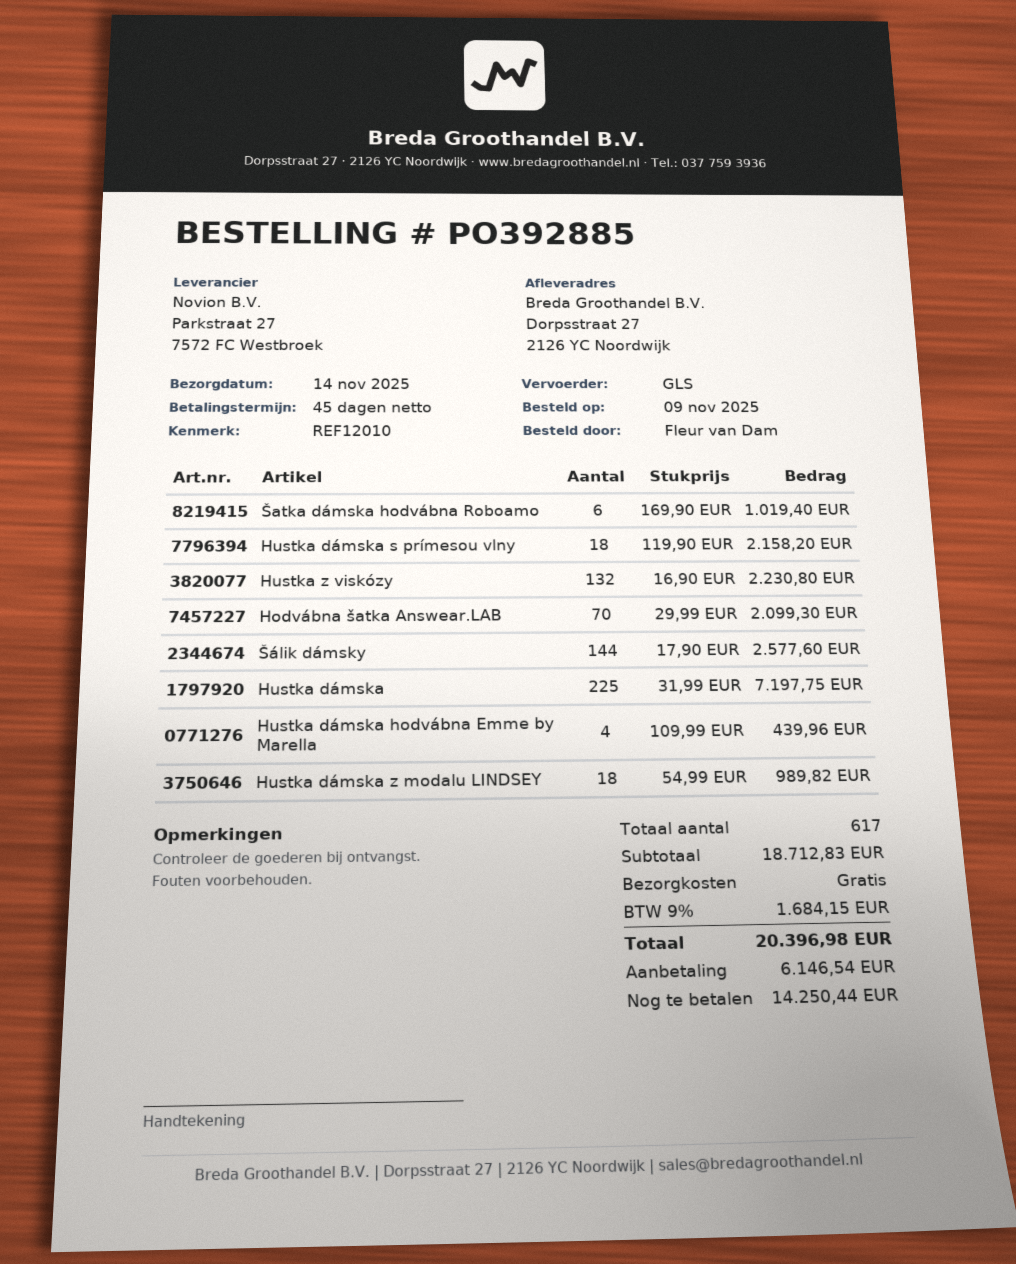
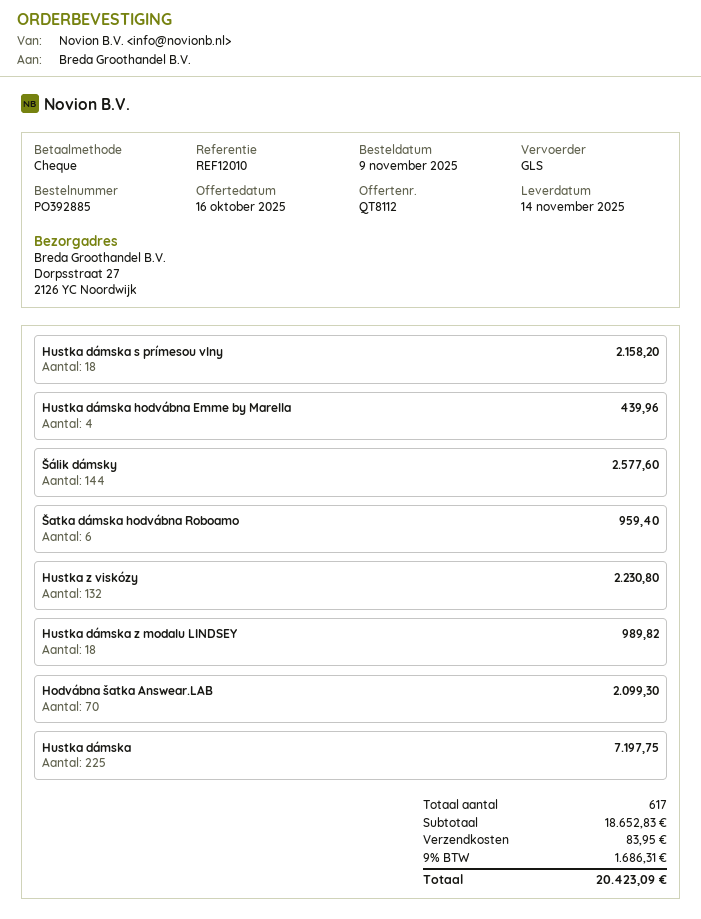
Šatka dámska hodvábna Roboamo: 6 for 1019.40 -> 6 for 959.40
subtotal: 18712.83 -> 18652.83
shipping: 0.00 -> 83.95
tax: 9% = 1684.15 -> 9% = 1686.31
total: 20396.98 -> 20423.09

